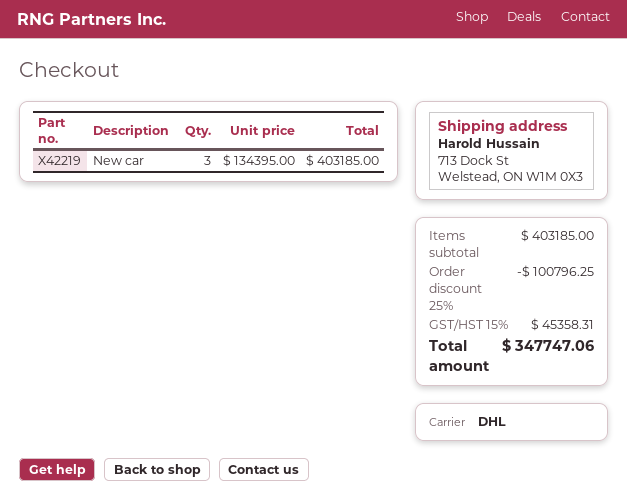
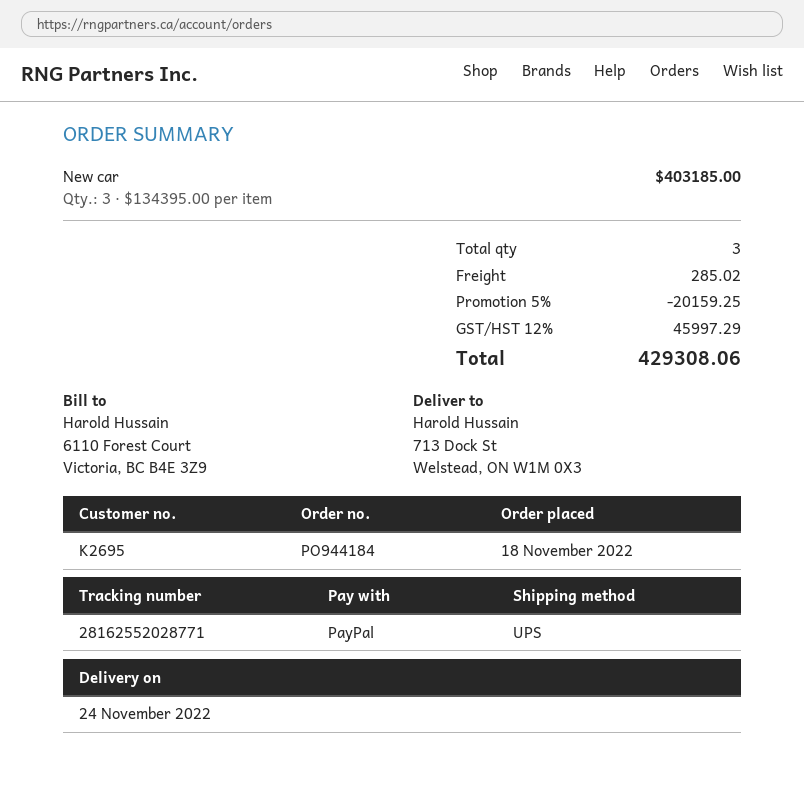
shipping method: DHL -> UPS
discount: 25% = 100796.25 -> 5% = 20159.25
shipping: none -> 285.02
tax: 15% = 45358.31 -> 12% = 45997.29
total: 347747.06 -> 429308.06

